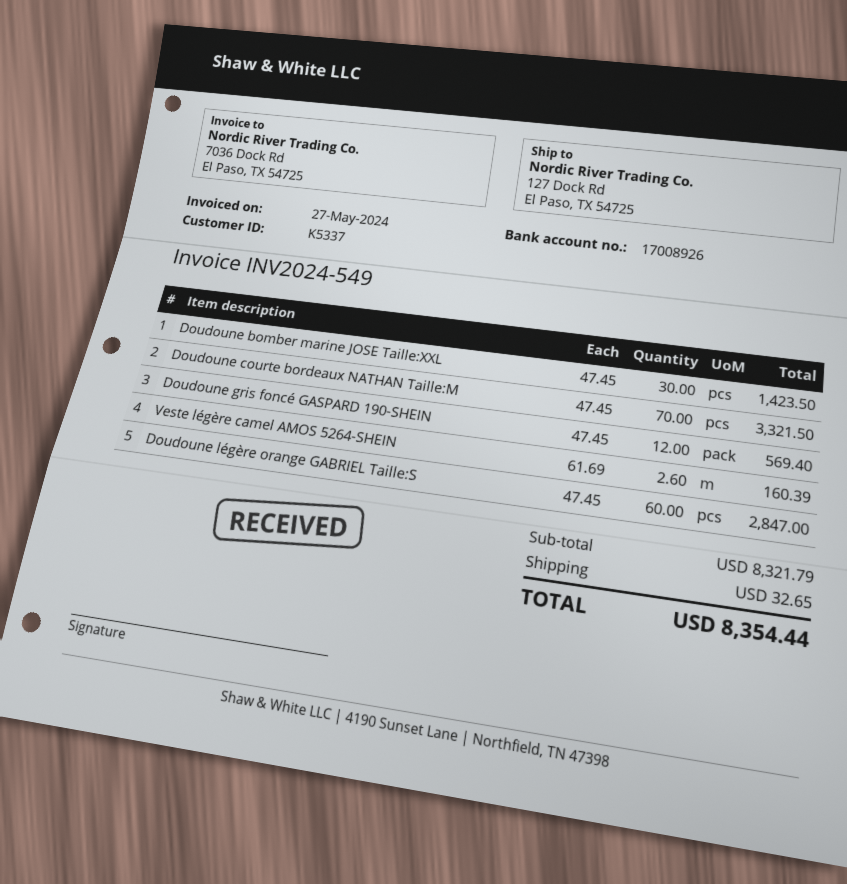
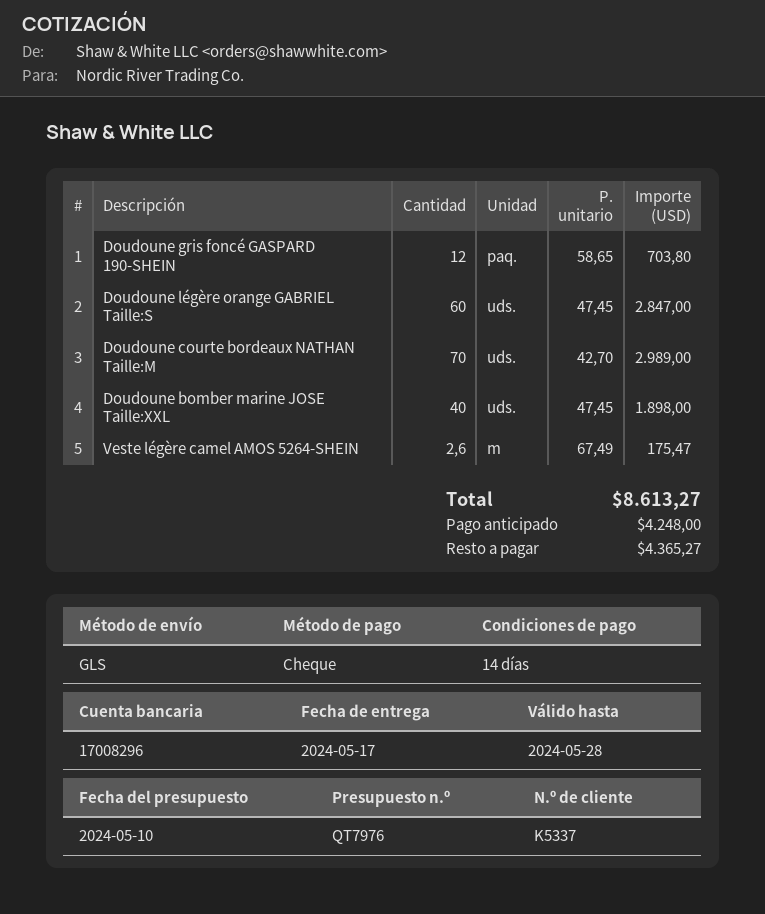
bank account: 17008926 -> 17008296
Doudoune bomber marine JOSE Taille:XXL: 30 x 47.45 = 1423.50 -> 40 x 47.45 = 1898.00
Doudoune courte bordeaux NATHAN Taille:M: 70 x 47.45 = 3321.50 -> 70 x 42.70 = 2989.00
Doudoune gris foncé GASPARD 190-SHEIN: 12 x 47.45 = 569.40 -> 12 x 58.65 = 703.80
Veste légère camel AMOS 5264-SHEIN: 2.6 x 61.69 = 160.39 -> 2.6 x 67.49 = 175.47
shipping: 32.65 -> none
total: 8354.44 -> 8613.27

